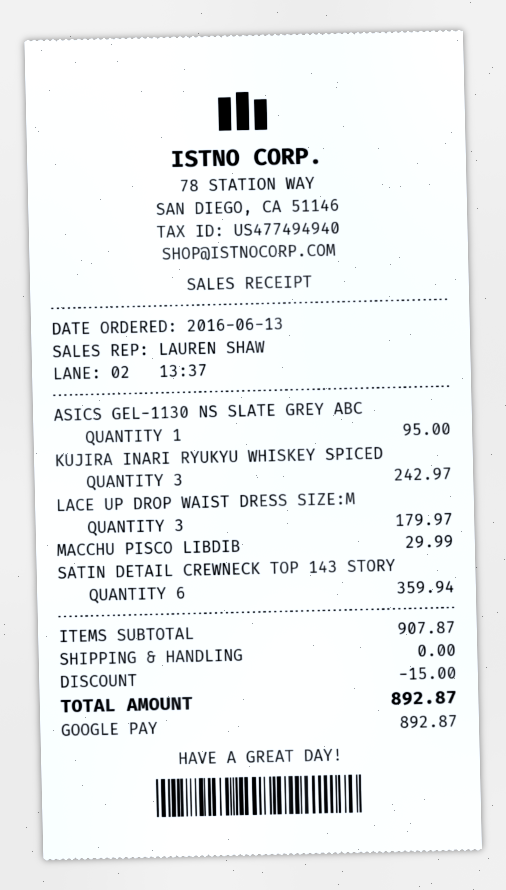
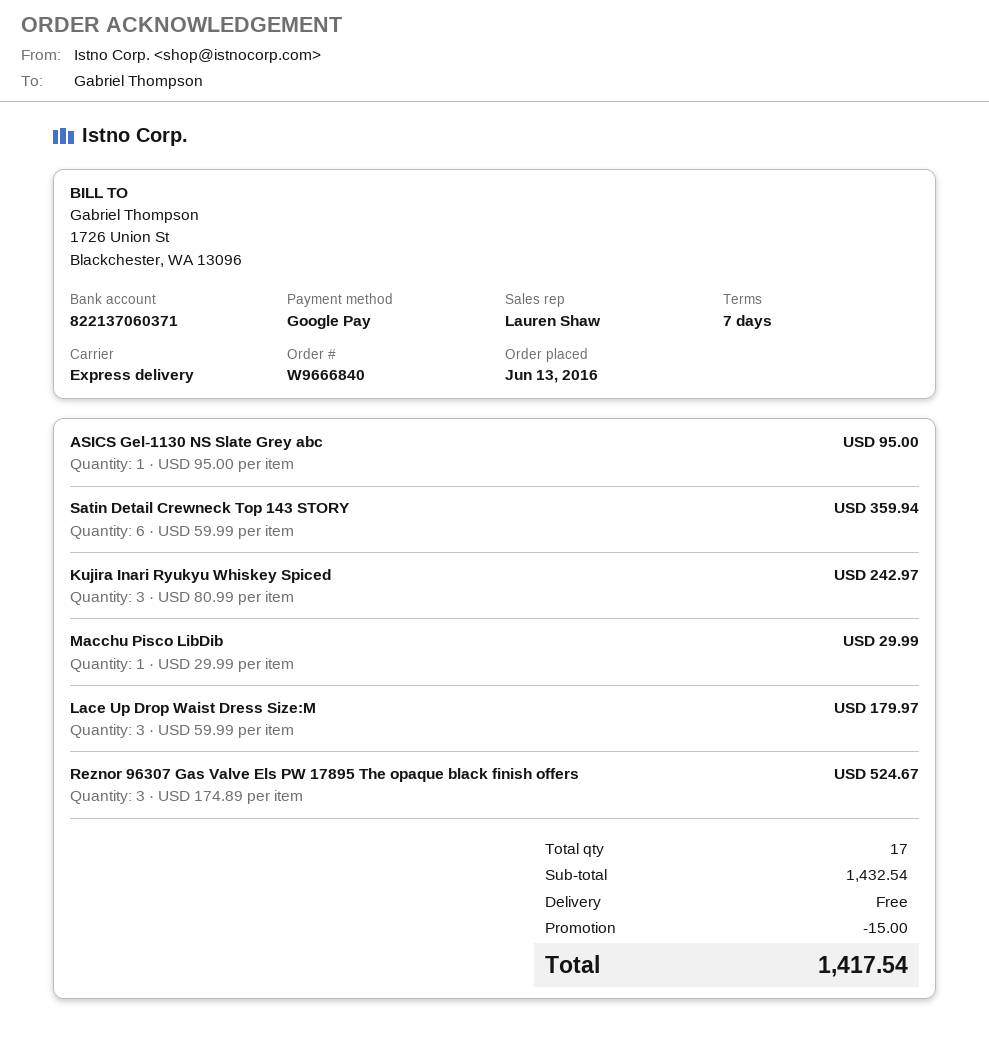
Reznor 96307 Gas Valve Els PW 17895 The opaque black finish offers: none -> 3 for 524.67
subtotal: 907.87 -> 1432.54
total: 892.87 -> 1417.54

